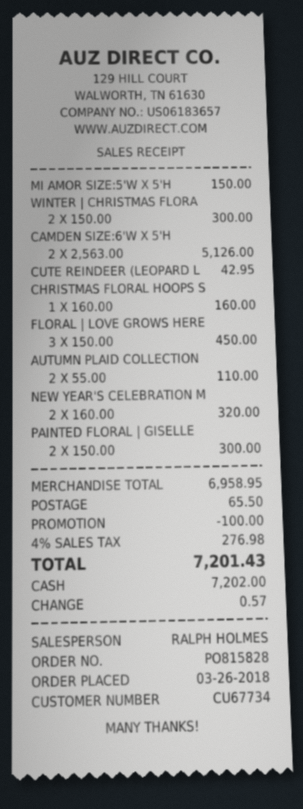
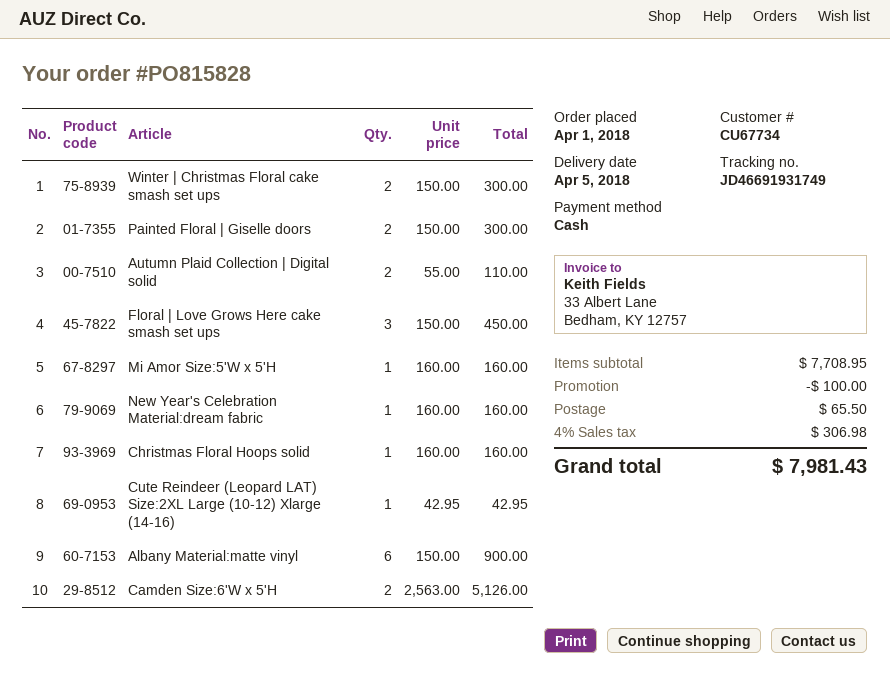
order date: 2018-03-26 -> 2018-04-01
MI AMOR SIZE:5'W X 5'H: 1 x 150.00 = 150.00 -> 1 x 160.00 = 160.00
NEW YEAR'S CELEBRATION M: 2 x 160.00 = 320.00 -> 1 x 160.00 = 160.00
Albany Material:matte vinyl: none -> 6 x 150.00 = 900.00
subtotal: 6958.95 -> 7708.95
tax: 4% = 276.98 -> 4% = 306.98
total: 7201.43 -> 7981.43

